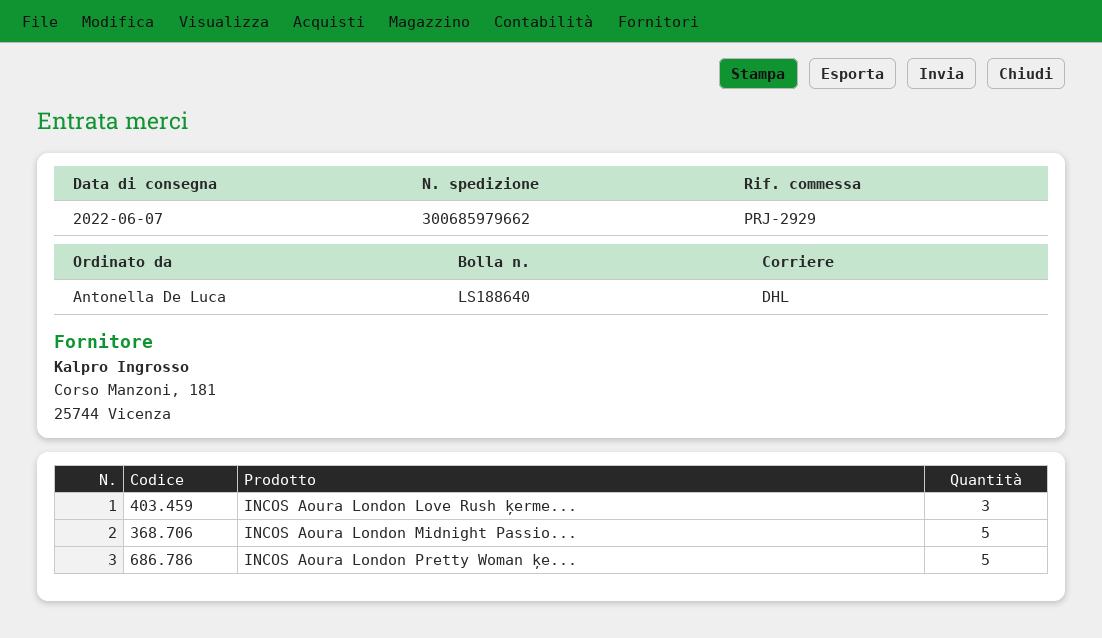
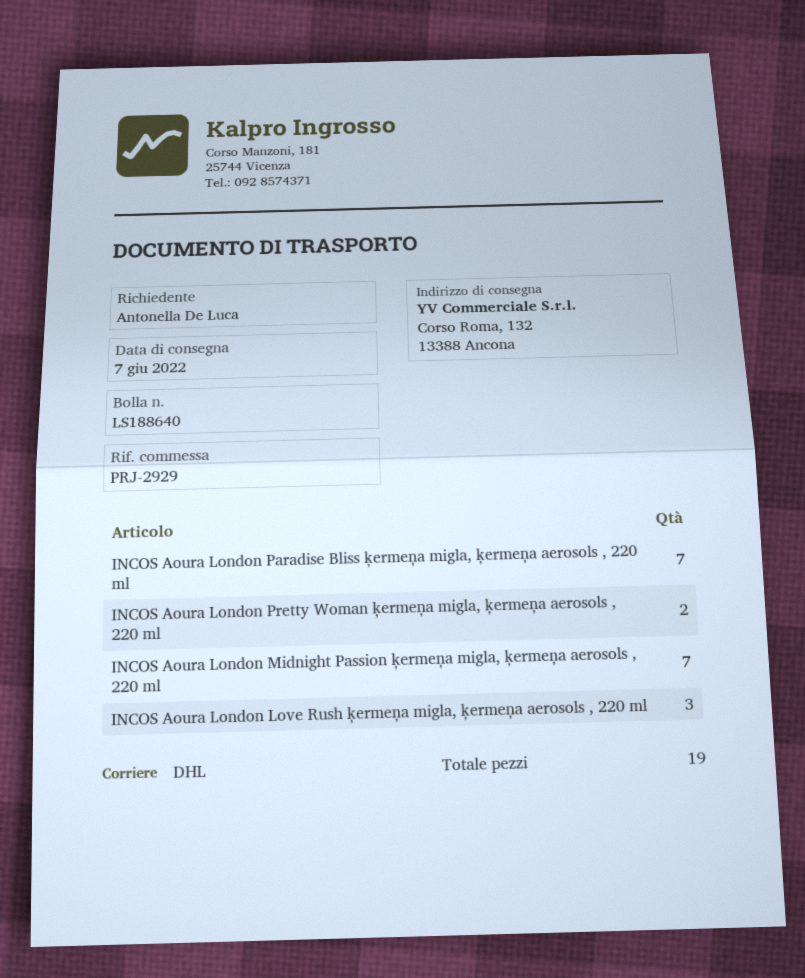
INCOS Aoura London Midnight Passio...: 5 -> 7
INCOS Aoura London Pretty Woman ķe...: 5 -> 2
INCOS Aoura London Paradise Bliss ķermeņa migla, ķermeņa aerosols , 220 ml: none -> 7

